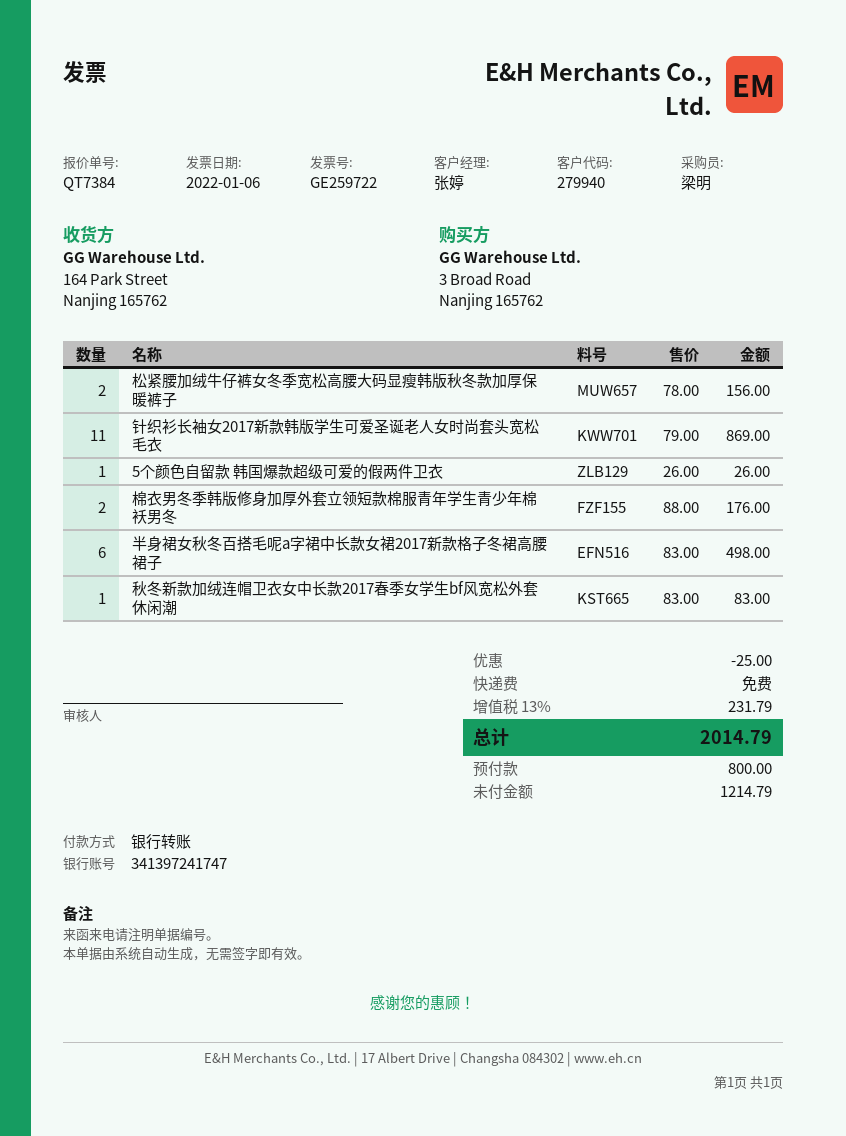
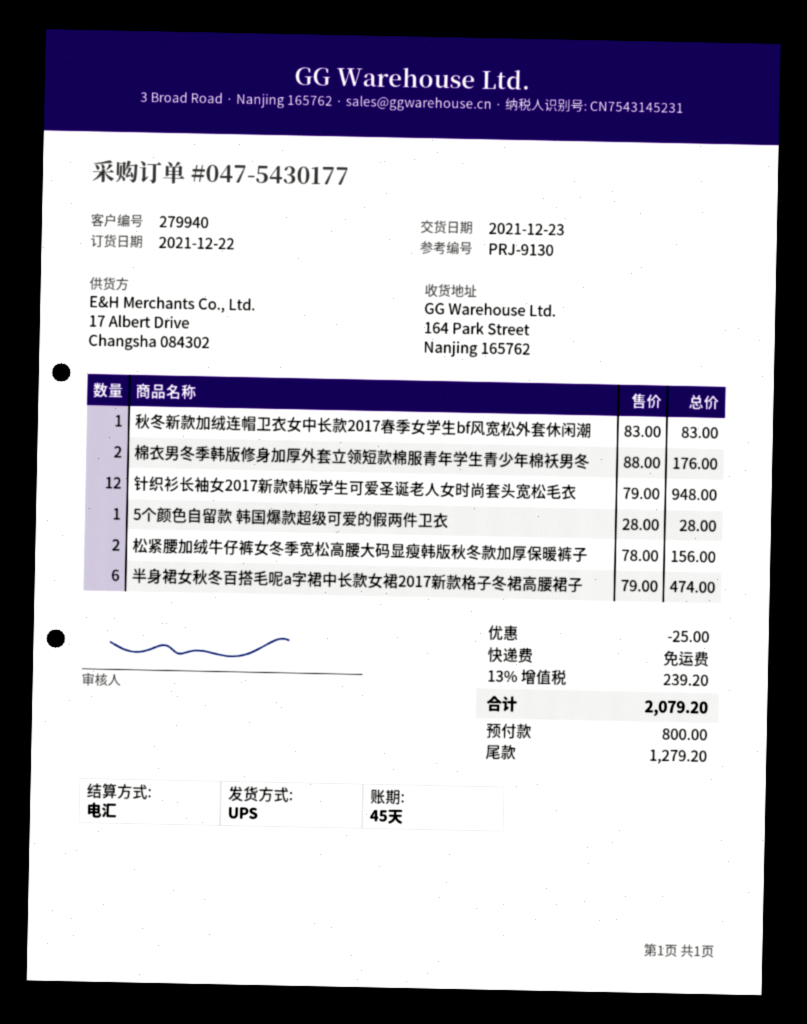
针织衫长袖女2017新款韩版学生可爱圣诞老人女时尚套头宽松毛衣: 11 x 79.00 = 869.00 -> 12 x 79.00 = 948.00
5个颜色自留款 韩国爆款超级可爱的假两件卫衣: 1 x 26.00 = 26.00 -> 1 x 28.00 = 28.00
半身裙女秋冬百搭毛呢a字裙中长款女裙2017新款格子冬裙高腰裙子: 6 x 83.00 = 498.00 -> 6 x 79.00 = 474.00
tax: 13% = 231.79 -> 13% = 239.20
total: 2014.79 -> 2079.20
balance: 1214.79 -> 1279.20

